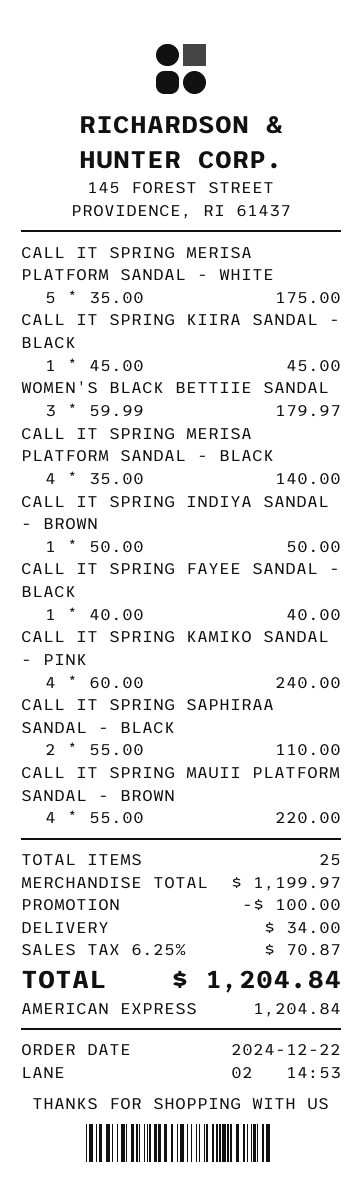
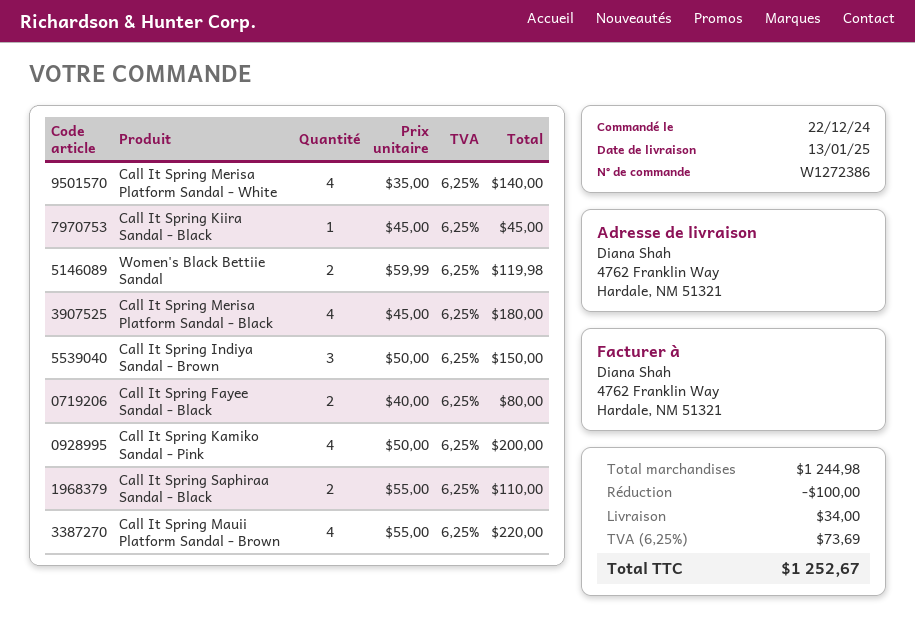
CALL IT SPRING MERISA PLATFORM SANDAL - WHITE: 5 x 35.00 = 175.00 -> 4 x 35.00 = 140.00
WOMEN'S BLACK BETTIIE SANDAL: 3 x 59.99 = 179.97 -> 2 x 59.99 = 119.98
CALL IT SPRING MERISA PLATFORM SANDAL - BLACK: 4 x 35.00 = 140.00 -> 4 x 45.00 = 180.00
CALL IT SPRING INDIYA SANDAL - BROWN: 1 x 50.00 = 50.00 -> 3 x 50.00 = 150.00
CALL IT SPRING FAYEE SANDAL - BLACK: 1 x 40.00 = 40.00 -> 2 x 40.00 = 80.00
CALL IT SPRING KAMIKO SANDAL - PINK: 4 x 60.00 = 240.00 -> 4 x 50.00 = 200.00
subtotal: 1199.97 -> 1244.98
tax: 6.25% = 70.87 -> 6.25% = 73.69
total: 1204.84 -> 1252.67

